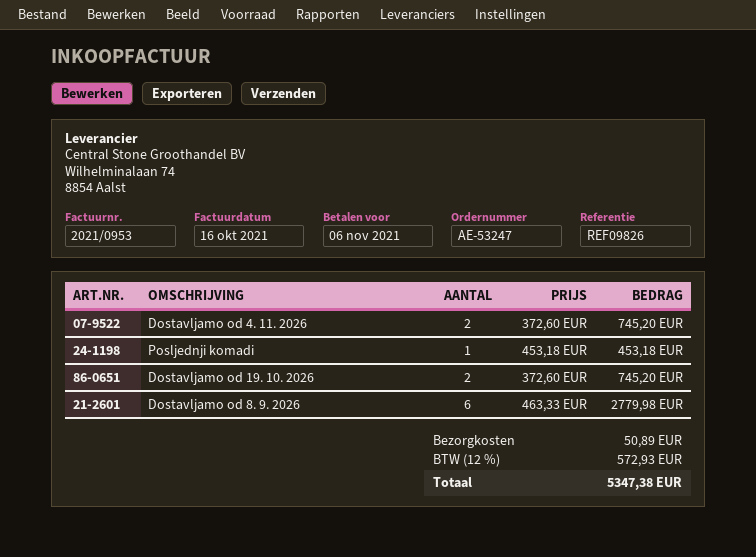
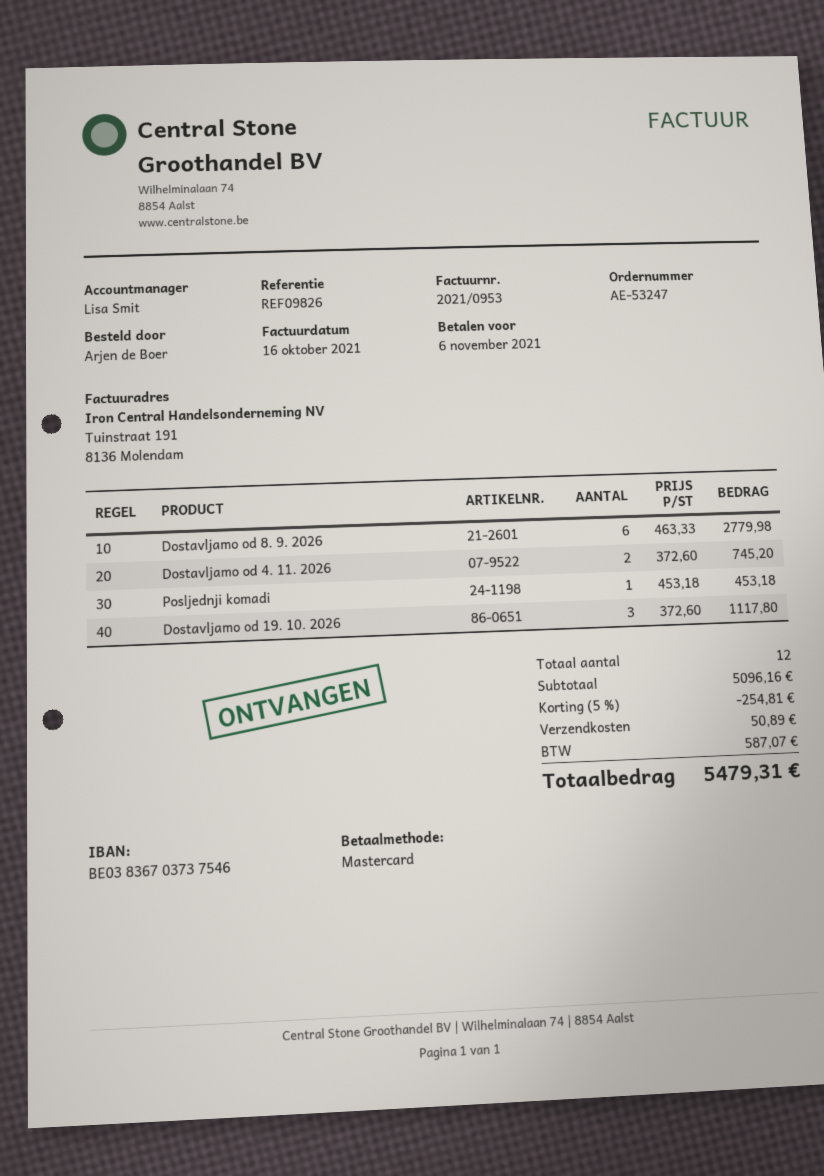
Dostavljamo od 19. 10. 2026: 2 x 372.60 = 745.20 -> 3 x 372.60 = 1117.80
discount: none -> 5% = 254.81
tax: 572.93 -> 587.07
total: 5347.38 -> 5479.31

